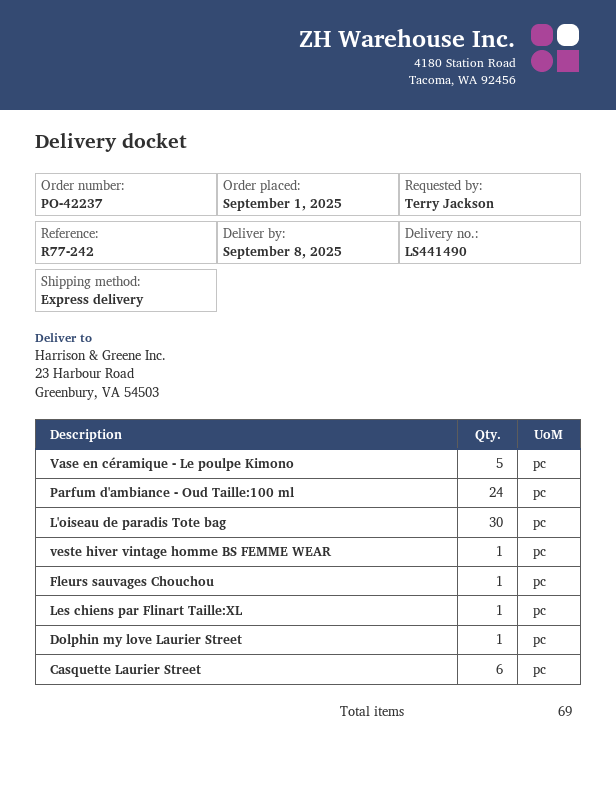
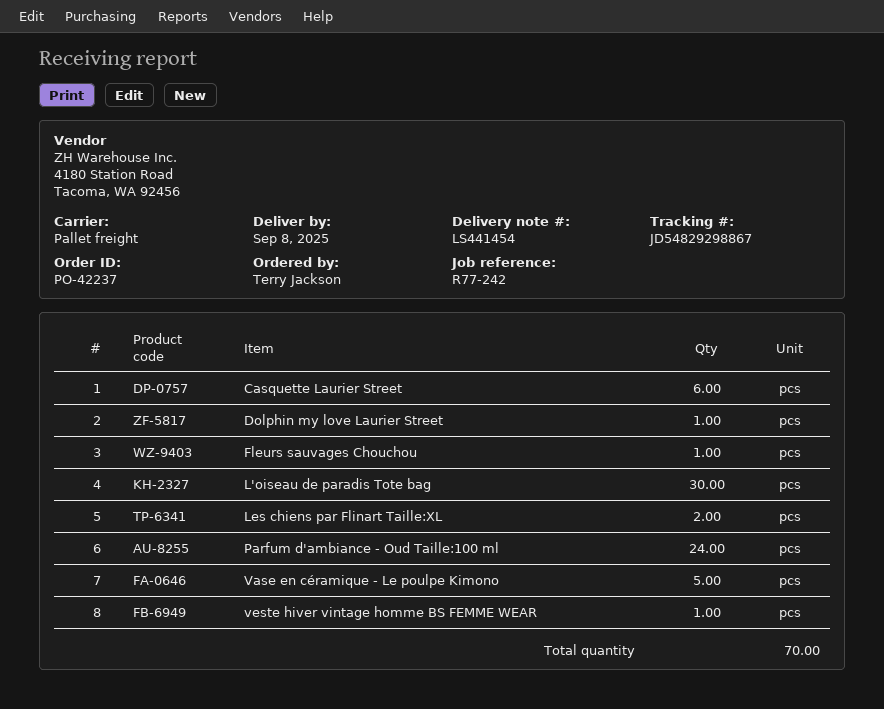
delivery note number: LS441490 -> LS441454
shipping method: express -> pallet freight
Les chiens par Flinart Taille:XL: 1 -> 2
total quantity: 69 -> 70

